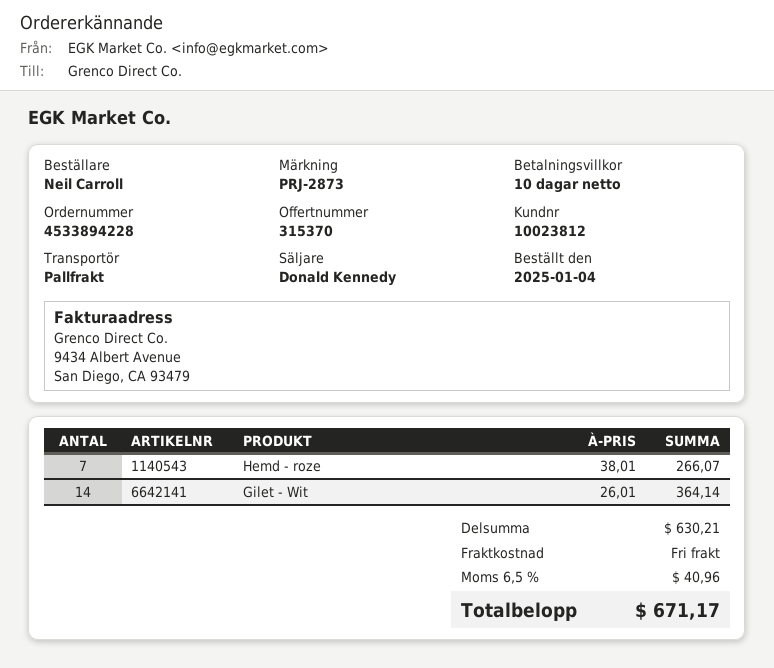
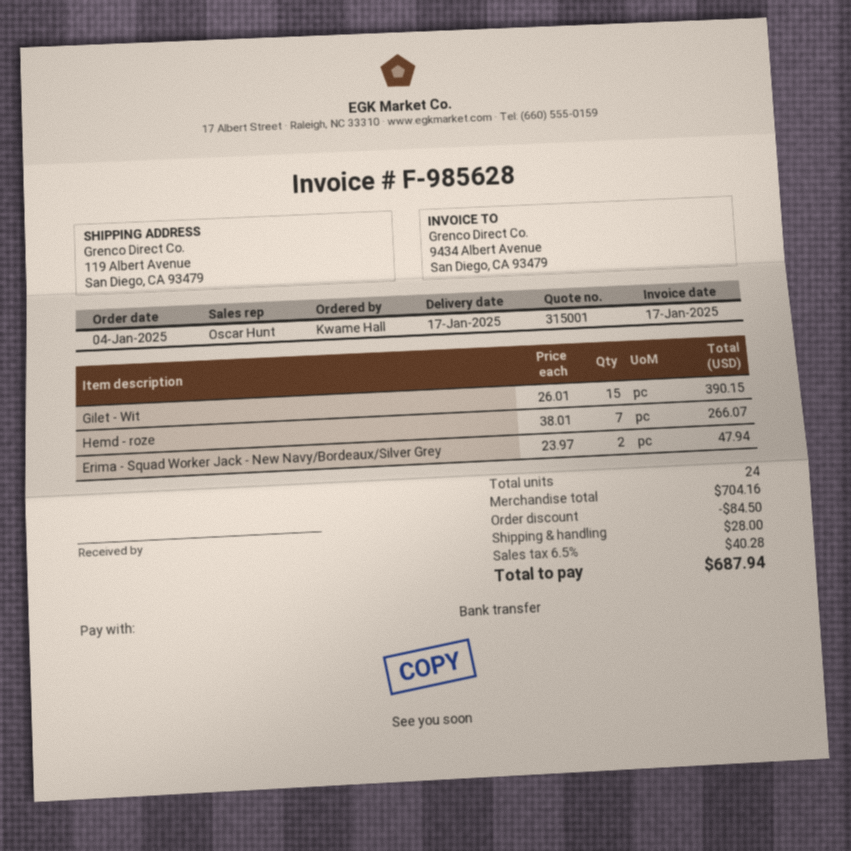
quote number: 315370 -> 315001
ordered by: Neil Carroll -> Kwame Hall
sales rep: Donald Kennedy -> Oscar Hunt
Gilet - Wit: 14 x 26.01 = 364.14 -> 15 x 26.01 = 390.15
Erima - Squad Worker Jack - New Navy/Bordeaux/Silver Grey: none -> 2 x 23.97 = 47.94
subtotal: 630.21 -> 704.16
discount: none -> 84.50
shipping: 0.00 -> 28.00
tax: 6.5% = 40.96 -> 6.5% = 40.28
total: 671.17 -> 687.94

